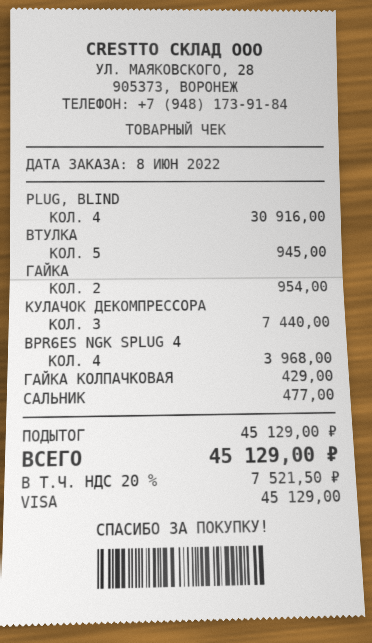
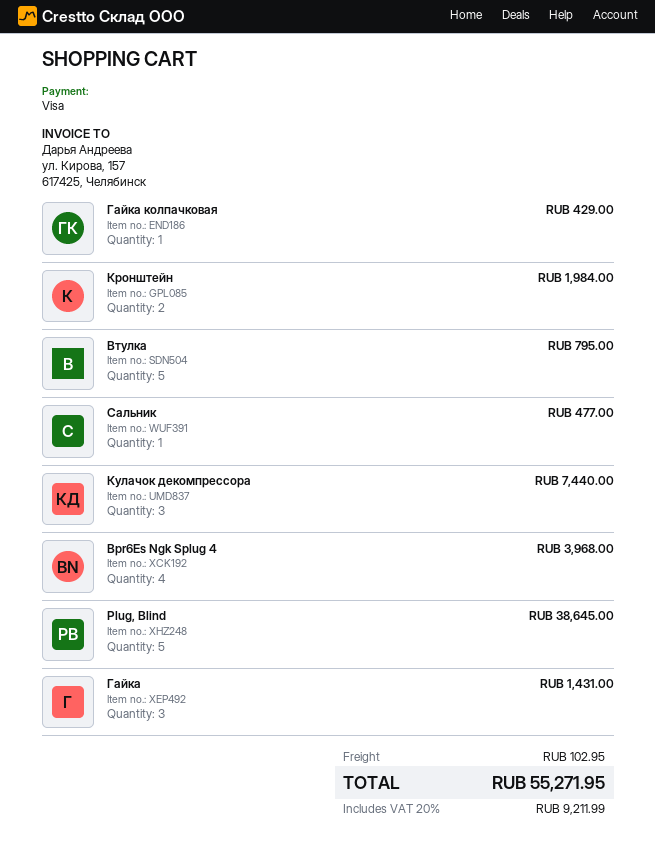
PLUG, BLIND: 4 for 30916.00 -> 5 for 38645.00
ВТУЛКА: 5 for 945.00 -> 5 for 795.00
ГАЙКА: 2 for 954.00 -> 3 for 1431.00
Кронштейн: none -> 2 for 1984.00
shipping: none -> 102.95
tax: 20% = 7521.50 -> 20% = 9211.99
total: 45129.00 -> 55271.95

